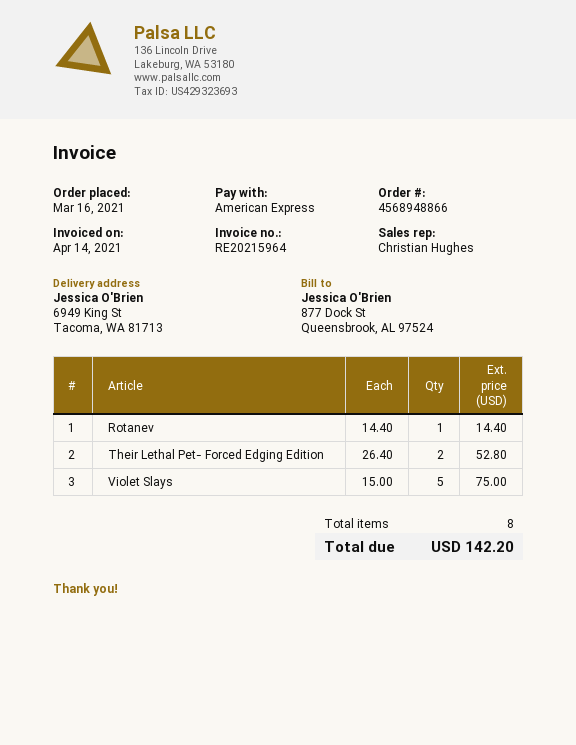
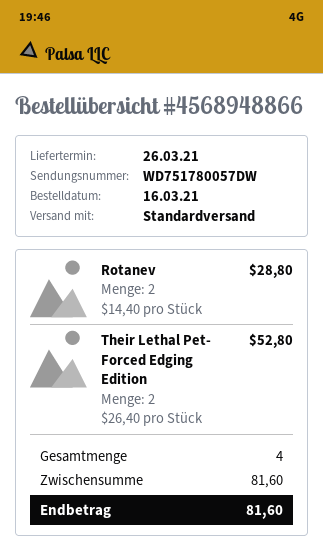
Rotanev: 1 x 14.40 = 14.40 -> 2 x 14.40 = 28.80
Violet Slays: 5 x 15.00 = 75.00 -> none
total quantity: 8 -> 4
total: 142.20 -> 81.60

